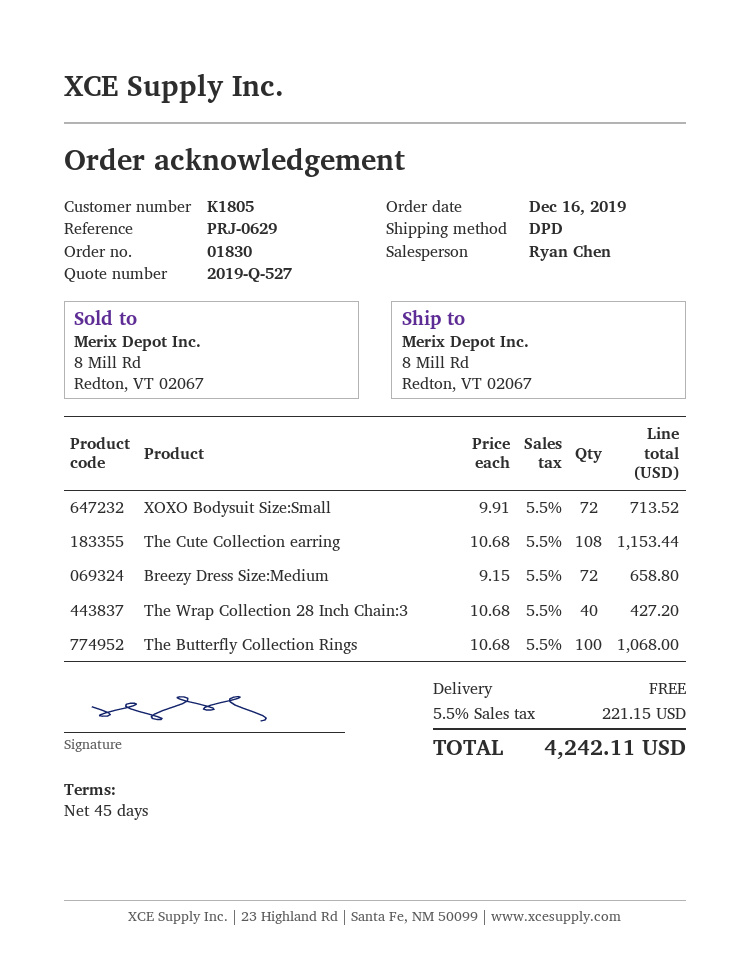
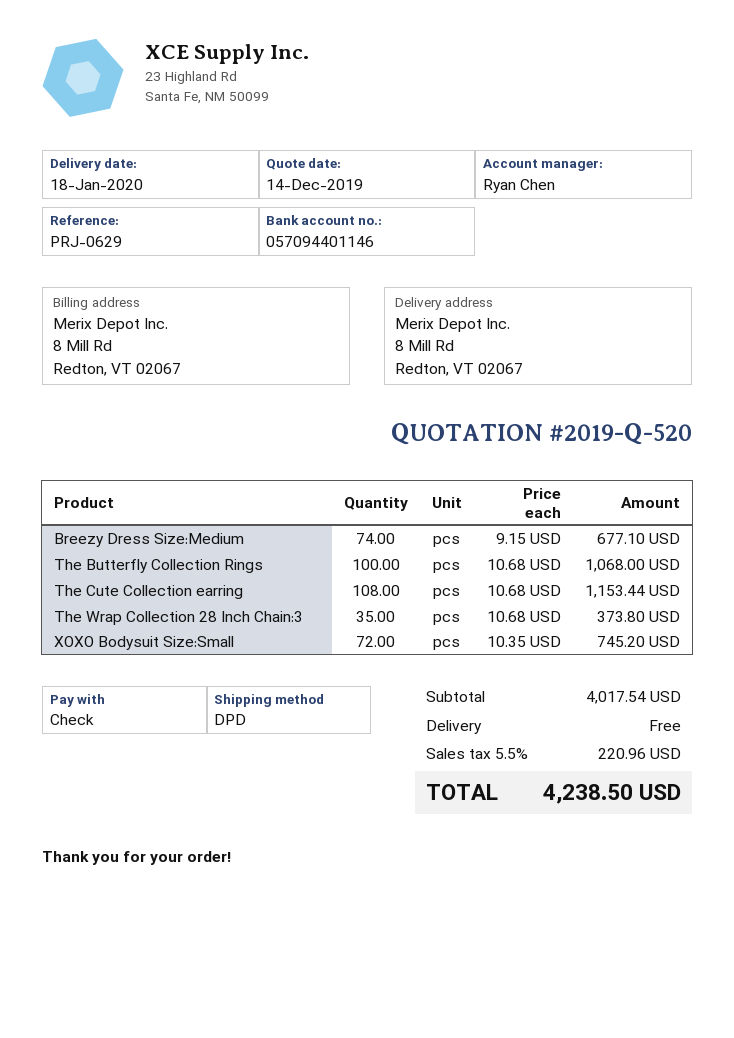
quote number: 2019-Q-527 -> 2019-Q-520
XOXO Bodysuit Size:Small: 72 x 9.91 = 713.52 -> 72 x 10.35 = 745.20
Breezy Dress Size:Medium: 72 x 9.15 = 658.80 -> 74 x 9.15 = 677.10
The Wrap Collection 28 Inch Chain:3: 40 x 10.68 = 427.20 -> 35 x 10.68 = 373.80
tax: 5.5% = 221.15 -> 5.5% = 220.96
total: 4242.11 -> 4238.50

